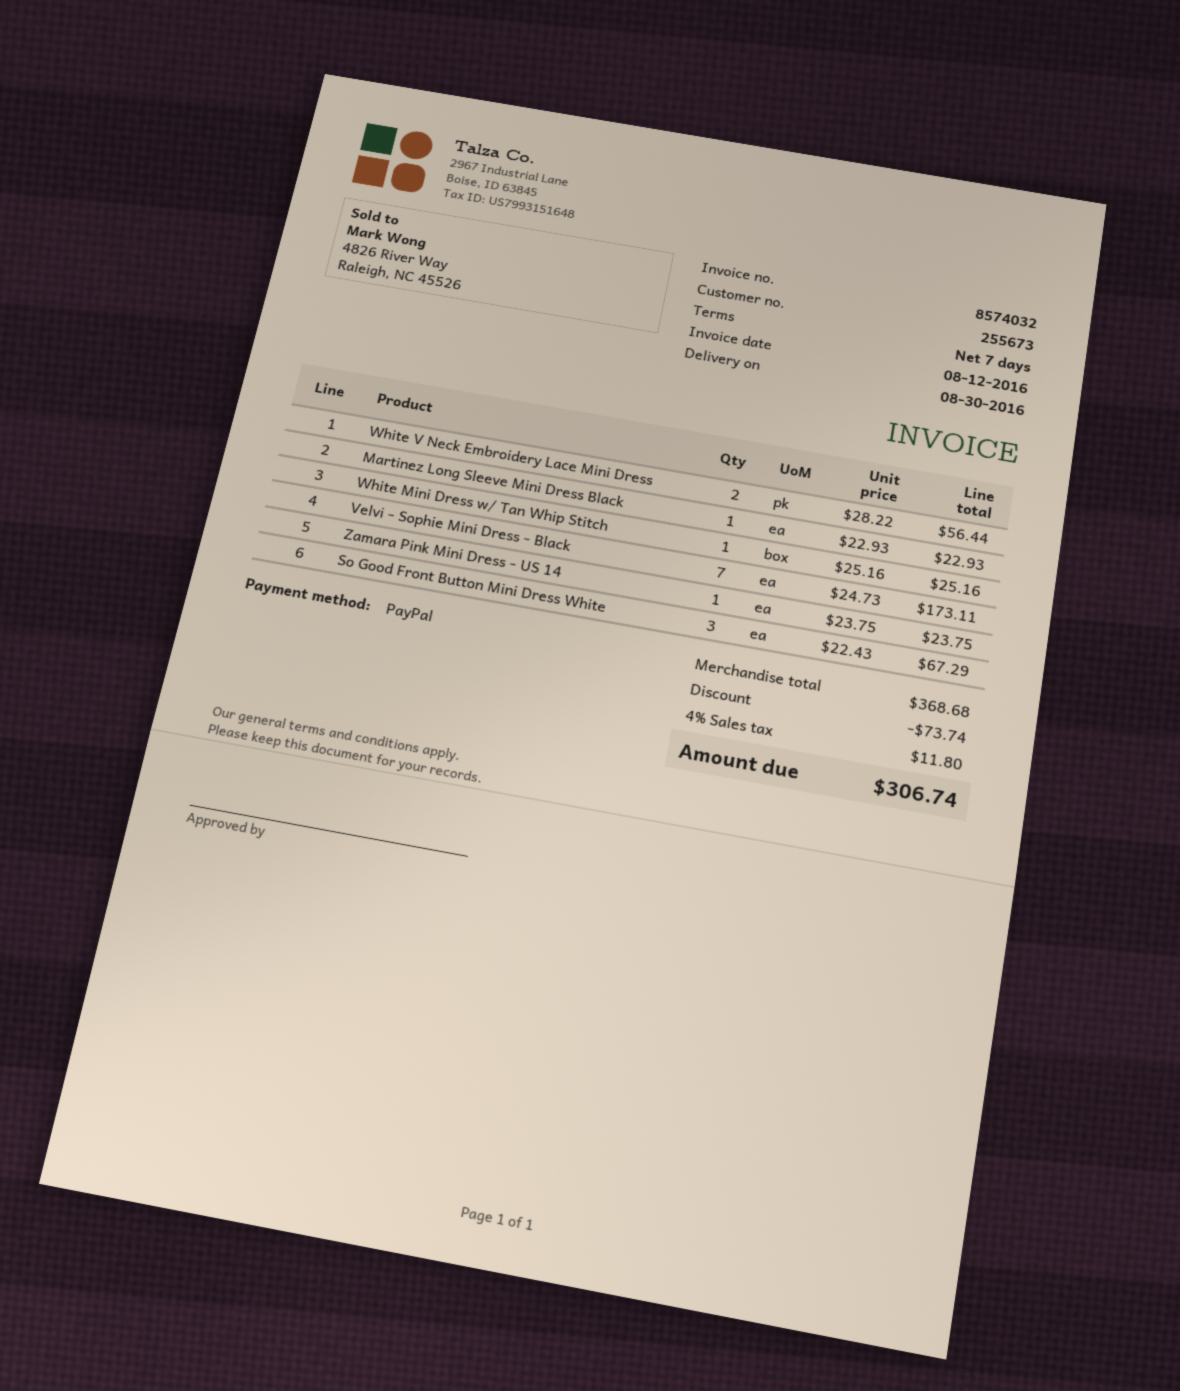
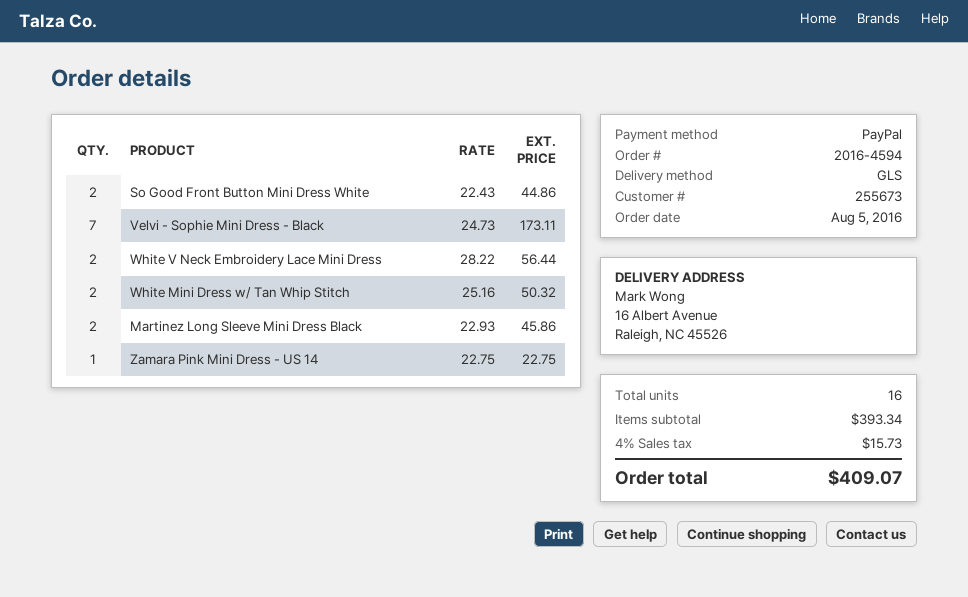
Martinez Long Sleeve Mini Dress Black: 1 x 22.93 = 22.93 -> 2 x 22.93 = 45.86
White Mini Dress w/ Tan Whip Stitch: 1 x 25.16 = 25.16 -> 2 x 25.16 = 50.32
Zamara Pink Mini Dress - US 14: 1 x 23.75 = 23.75 -> 1 x 22.75 = 22.75
So Good Front Button Mini Dress White: 3 x 22.43 = 67.29 -> 2 x 22.43 = 44.86
subtotal: 368.68 -> 393.34
discount: 73.74 -> none
tax: 4% = 11.80 -> 4% = 15.73
total: 306.74 -> 409.07

